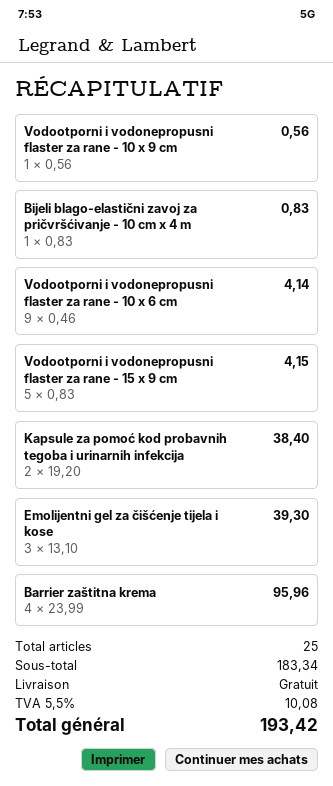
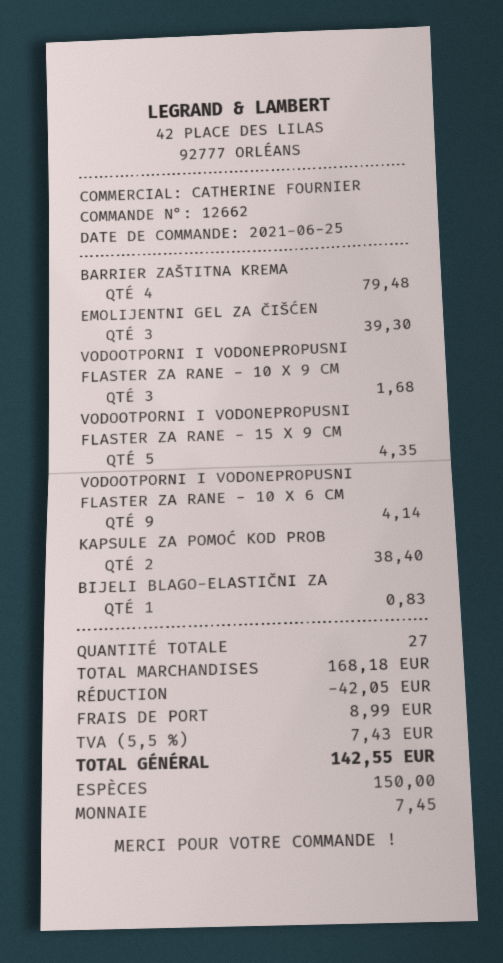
Vodootporni i vodonepropusni flaster za rane - 10 x 9 cm: 1 for 0.56 -> 3 for 1.68
Vodootporni i vodonepropusni flaster za rane - 15 x 9 cm: 5 for 4.15 -> 5 for 4.35
Barrier zaštitna krema: 4 for 95.96 -> 4 for 79.48
total quantity: 25 -> 27
subtotal: 183.34 -> 168.18
discount: none -> 42.05
shipping: 0.00 -> 8.99
tax: 5.5% = 10.08 -> 5.5% = 7.43
total: 193.42 -> 142.55

